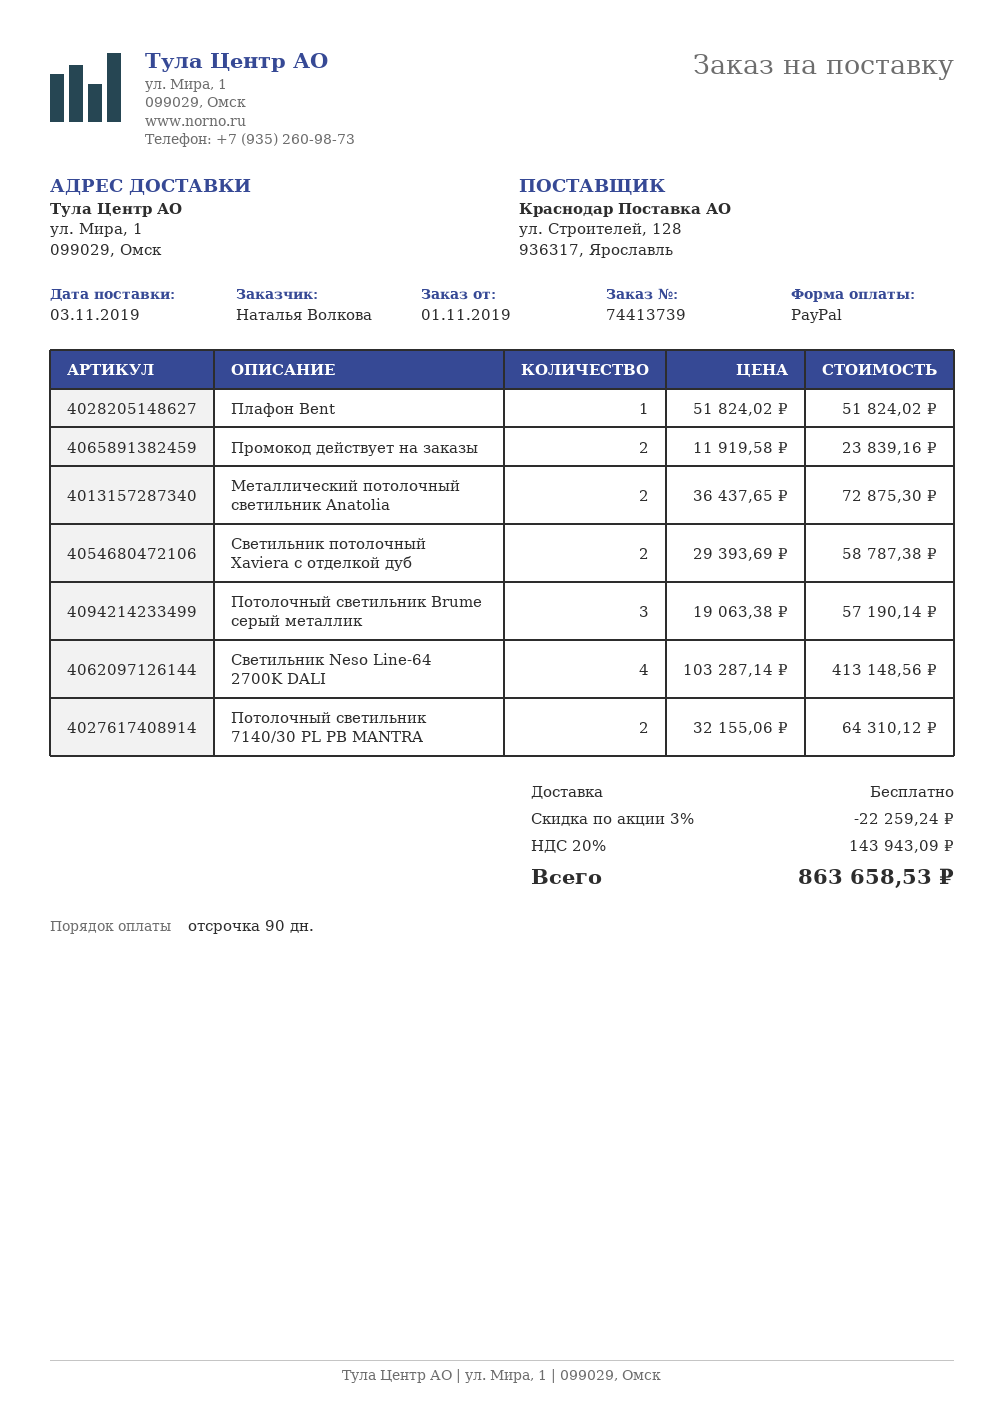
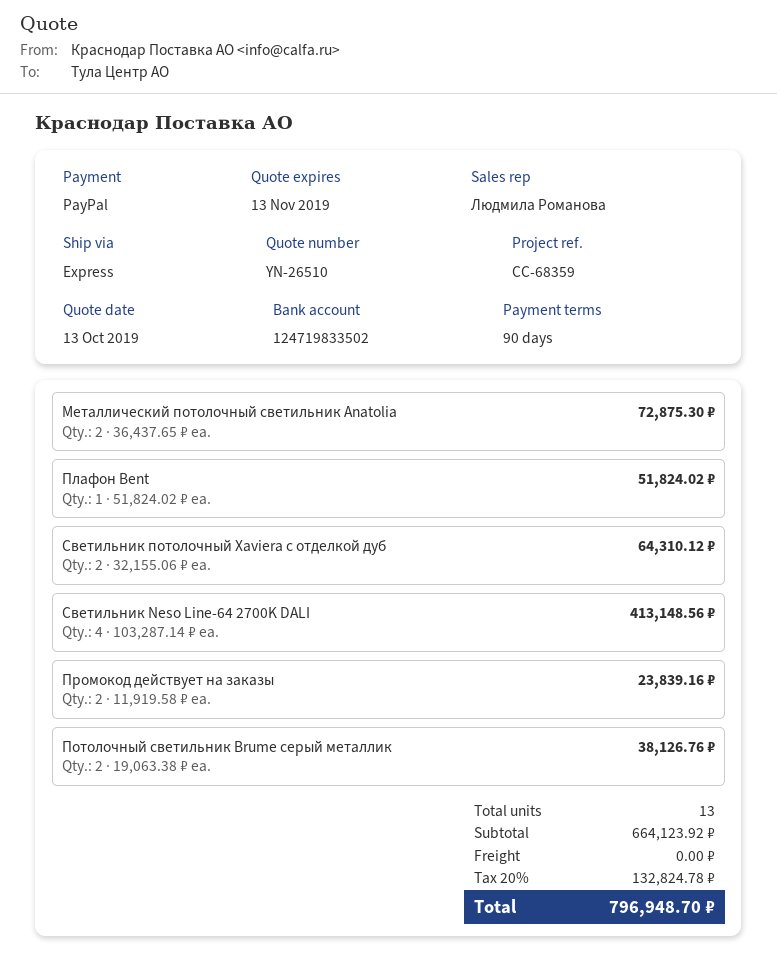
Светильник потолочный Xaviera с отделкой дуб: 2 x 29393.69 = 58787.38 -> 2 x 32155.06 = 64310.12
Потолочный светильник Brume серый металлик: 3 x 19063.38 = 57190.14 -> 2 x 19063.38 = 38126.76
Потолочный светильник 7140/30 PL PB MANTRA: 2 x 32155.06 = 64310.12 -> none
discount: 3% = 22259.24 -> none
tax: 20% = 143943.09 -> 20% = 132824.78
total: 863658.53 -> 796948.70

